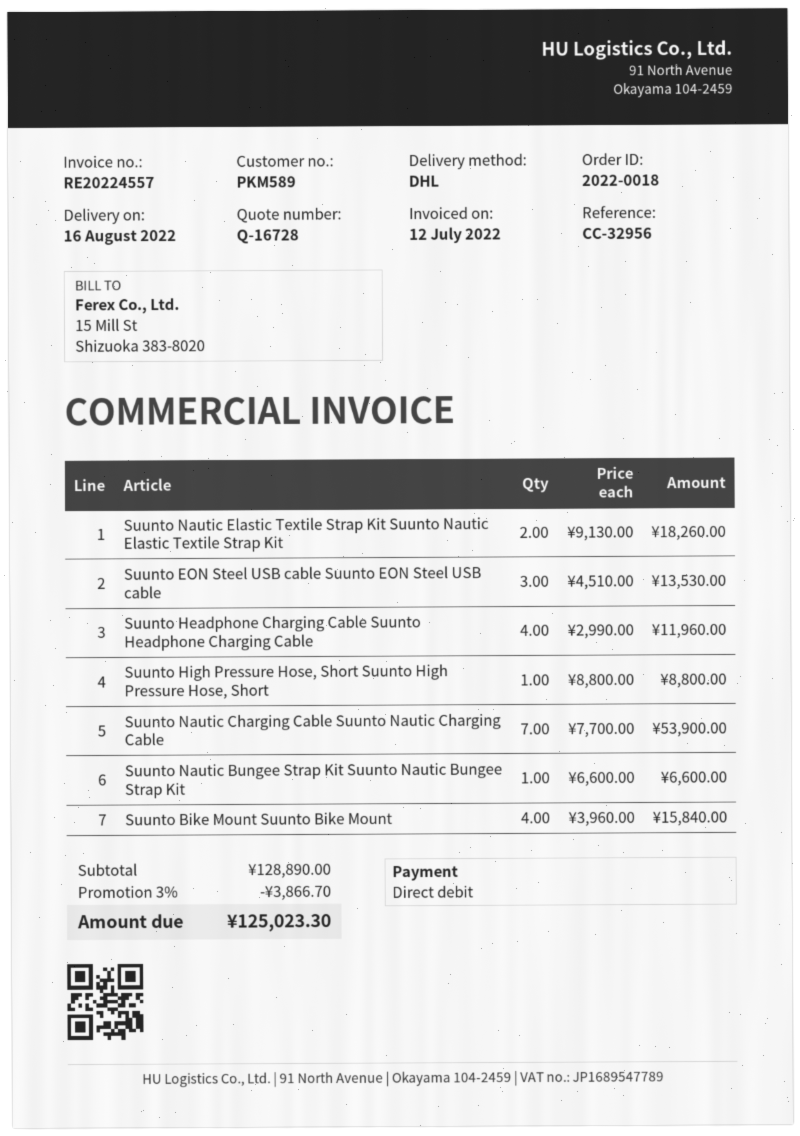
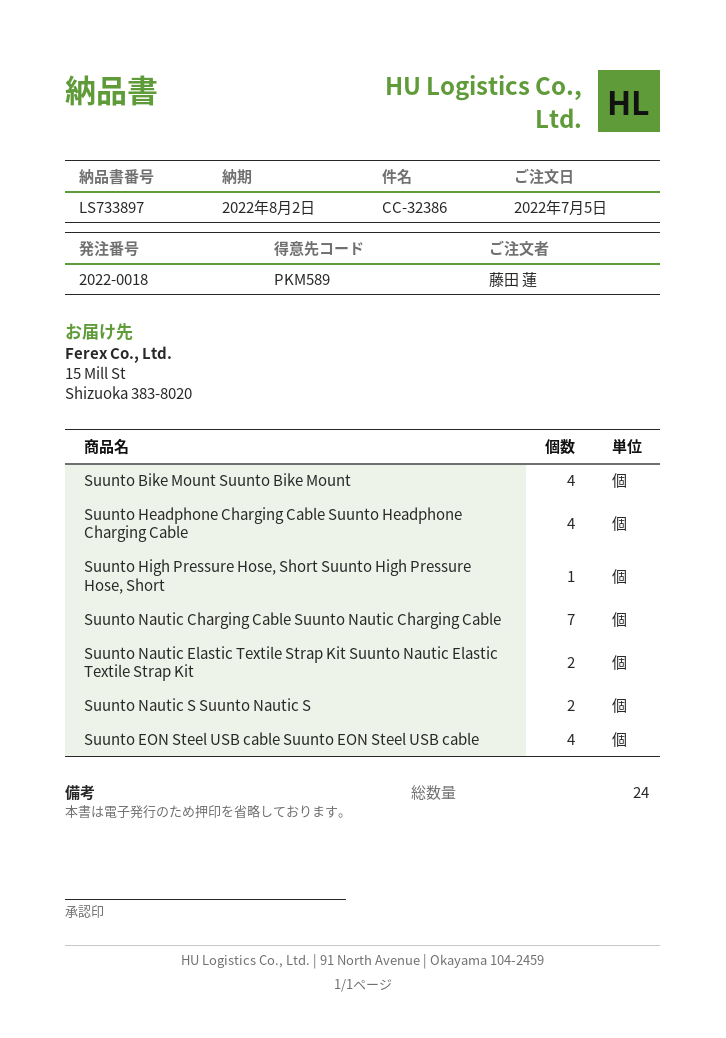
delivery date: 2022-08-16 -> 2022-08-02
reference: CC-32956 -> CC-32386
Suunto EON Steel USB cable Suunto EON Steel USB cable: 3 -> 4
Suunto Nautic Bungee Strap Kit Suunto Nautic Bungee Strap Kit: 1 -> none
Suunto Nautic S Suunto Nautic S: none -> 2

